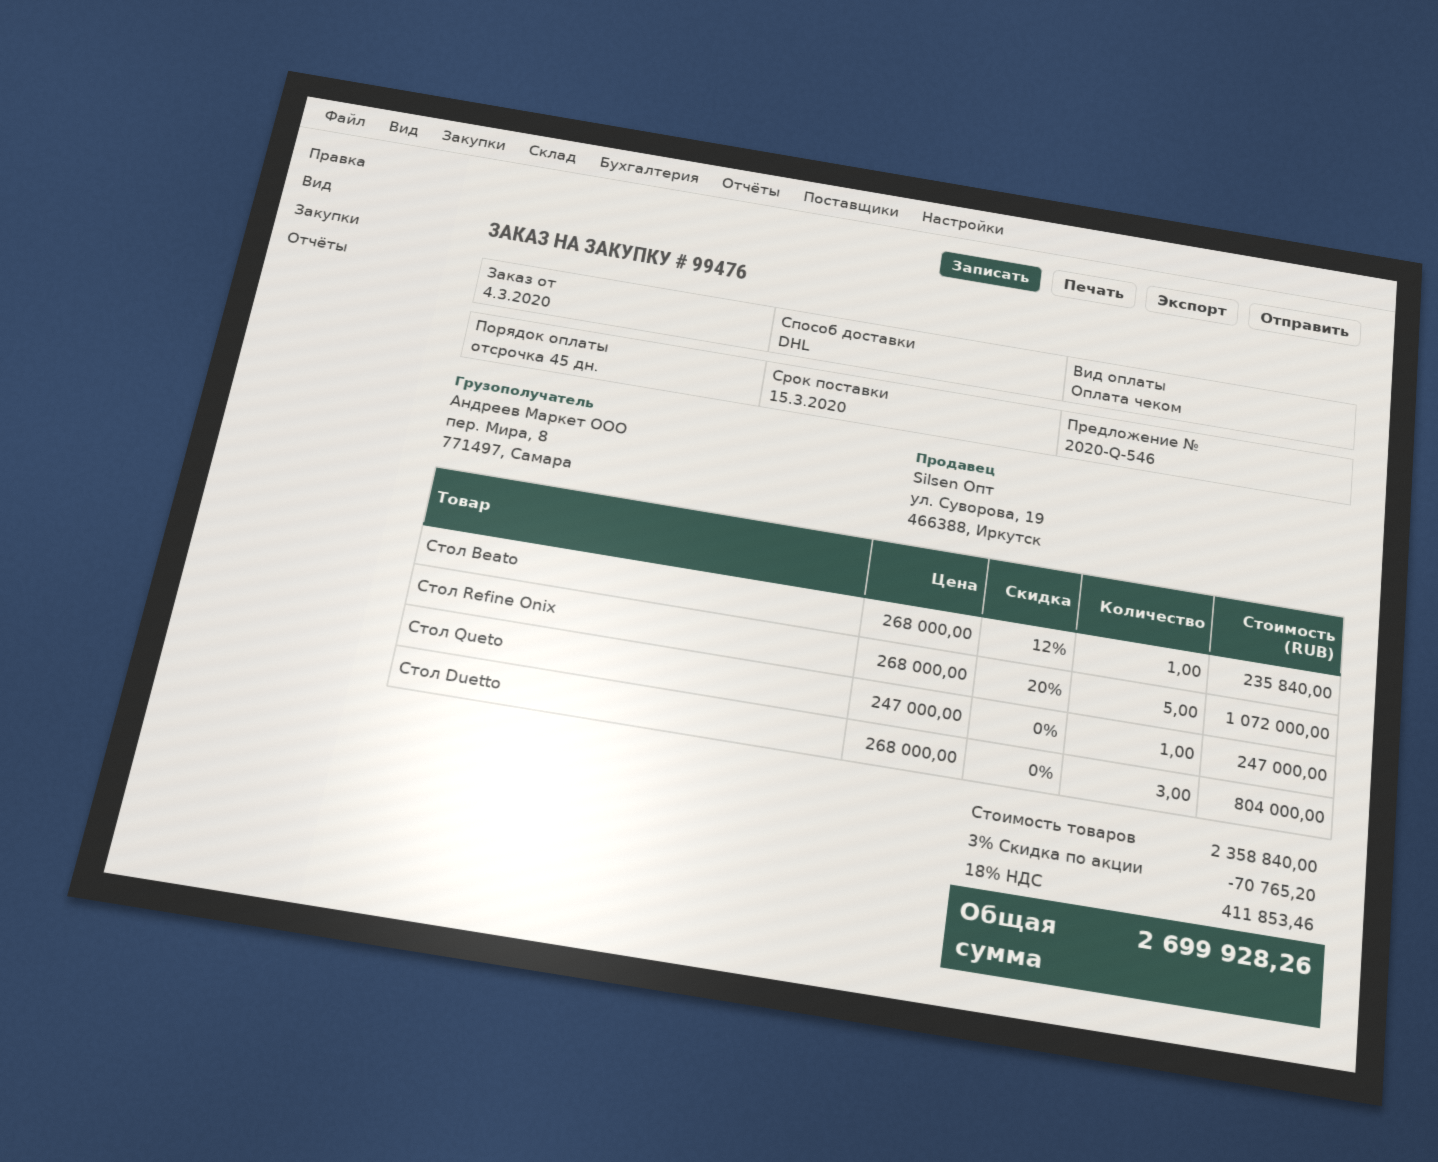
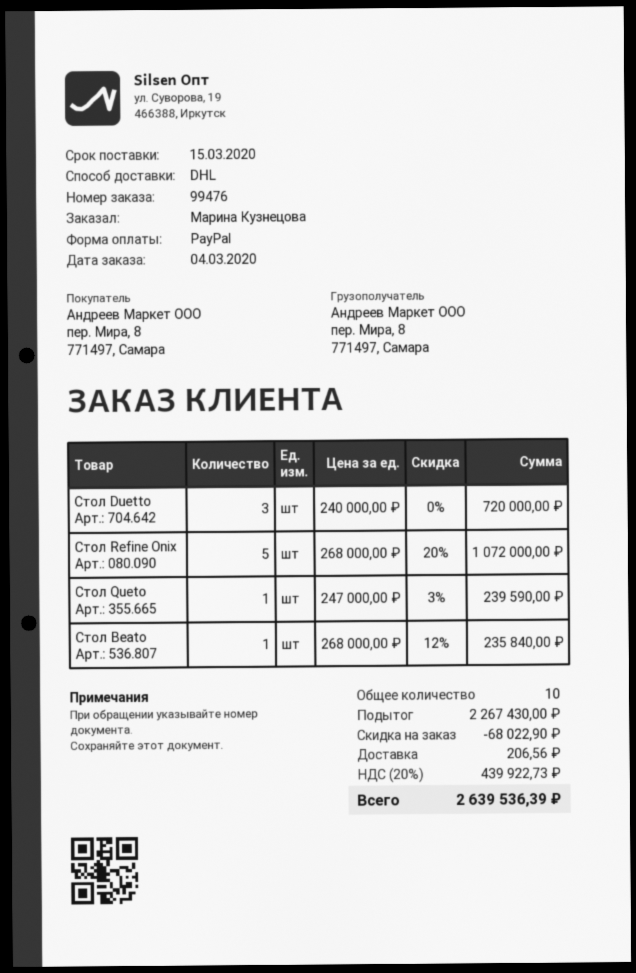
payment method: cheque -> PayPal
Стол Queto: 1 x 247000.00 = 247000.00 -> 1 x 247000.00 - 3% = 239590.00
Стол Duetto: 3 x 268000.00 = 804000.00 -> 3 x 240000.00 = 720000.00
subtotal: 2358840.00 -> 2267430.00
discount: 70765.20 -> 68022.90
shipping: none -> 206.56
tax: 18% = 411853.46 -> 20% = 439922.73
total: 2699928.26 -> 2639536.39

